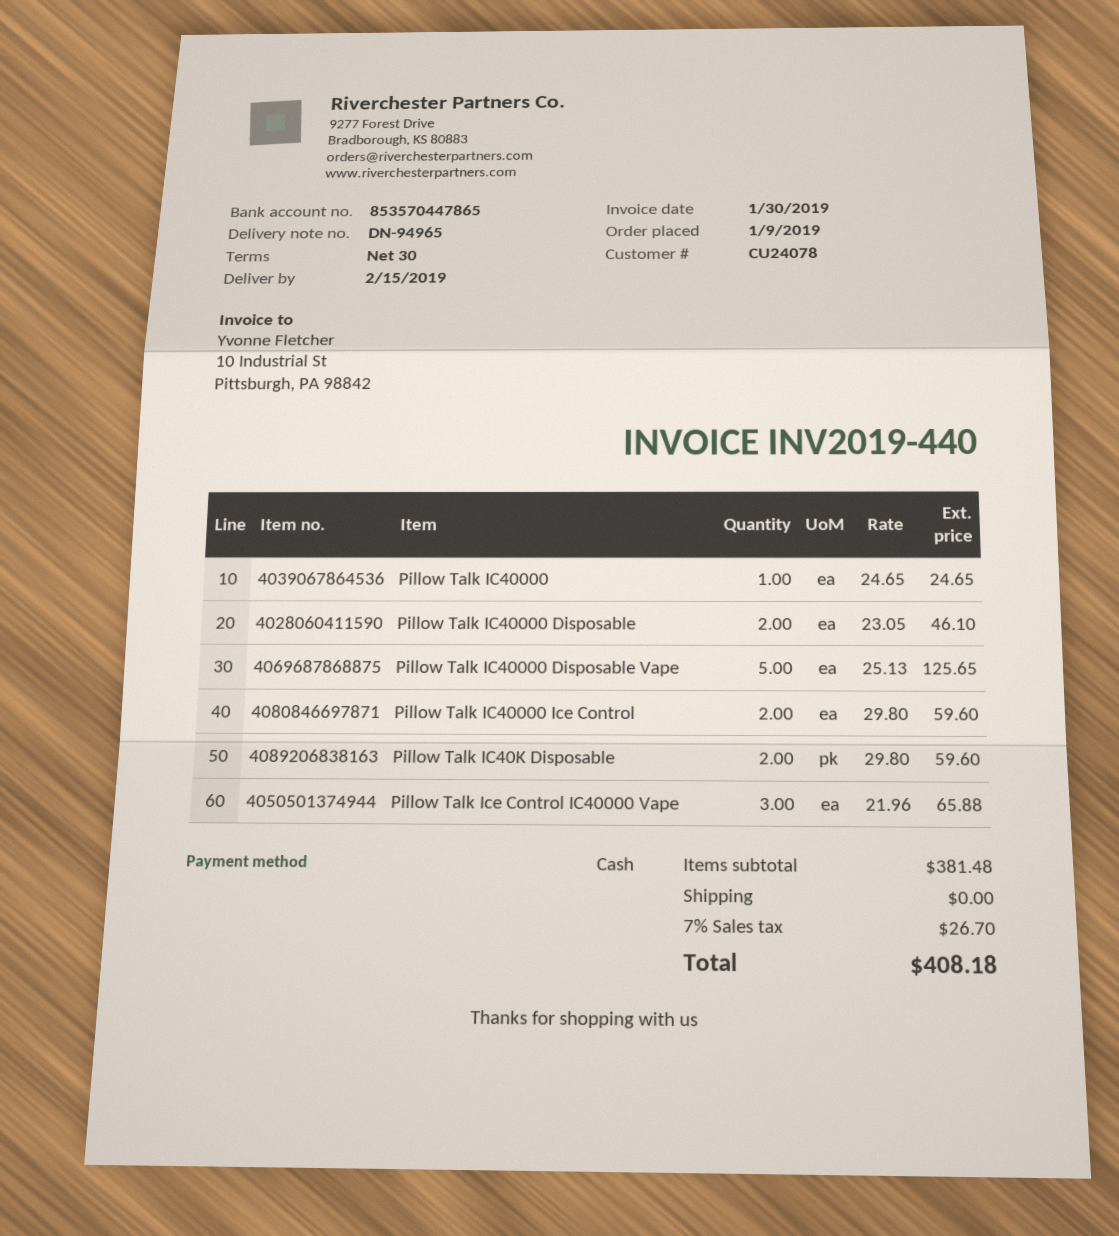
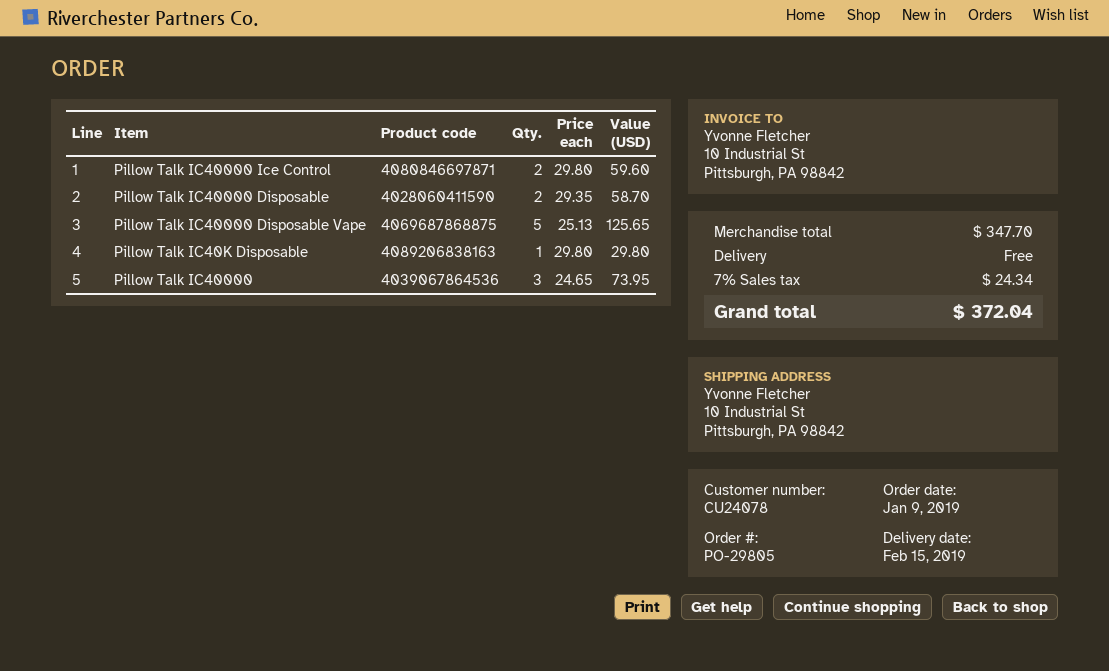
Pillow Talk IC40000: 1 x 24.65 = 24.65 -> 3 x 24.65 = 73.95
Pillow Talk IC40000 Disposable: 2 x 23.05 = 46.10 -> 2 x 29.35 = 58.70
Pillow Talk IC40K Disposable: 2 x 29.80 = 59.60 -> 1 x 29.80 = 29.80
Pillow Talk Ice Control IC40000 Vape: 3 x 21.96 = 65.88 -> none
subtotal: 381.48 -> 347.70
tax: 7% = 26.70 -> 7% = 24.34
total: 408.18 -> 372.04

